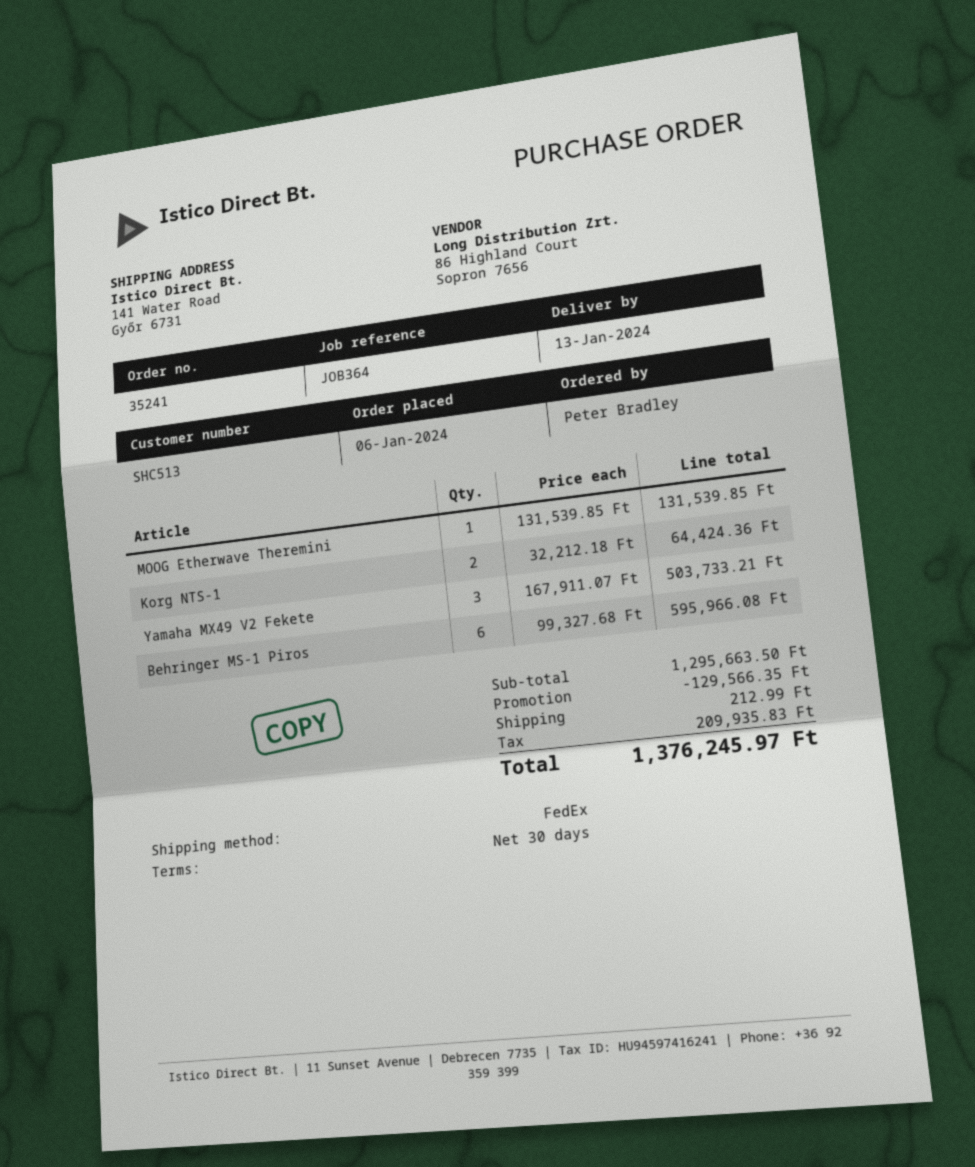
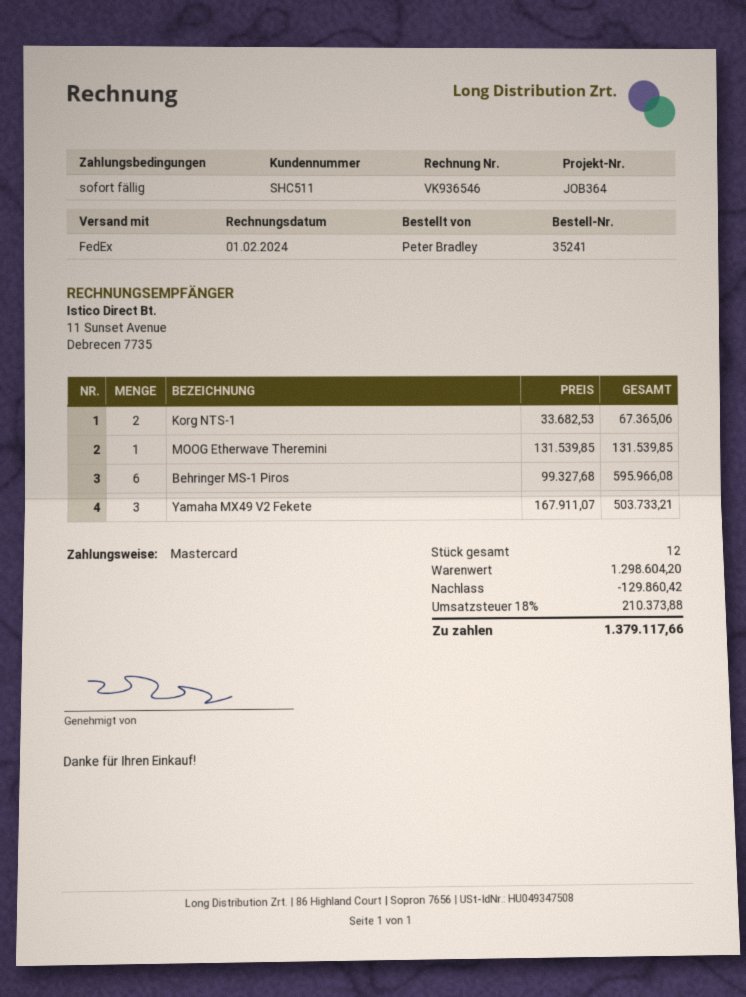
payment terms: 30 days -> on receipt
customer number: SHC513 -> SHC511
Korg NTS-1: 2 x 32212.18 = 64424.36 -> 2 x 33682.53 = 67365.06
subtotal: 1295663.50 -> 1298604.20
discount: 129566.35 -> 129860.42
shipping: 212.99 -> none
tax: 209935.83 -> 210373.88
total: 1376245.97 -> 1379117.66

